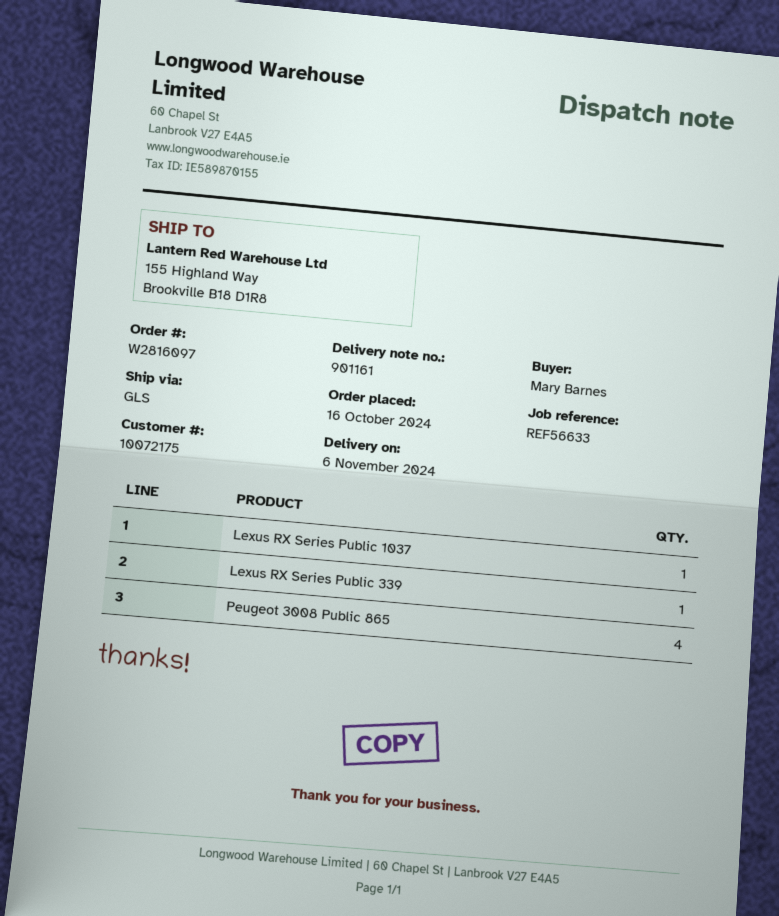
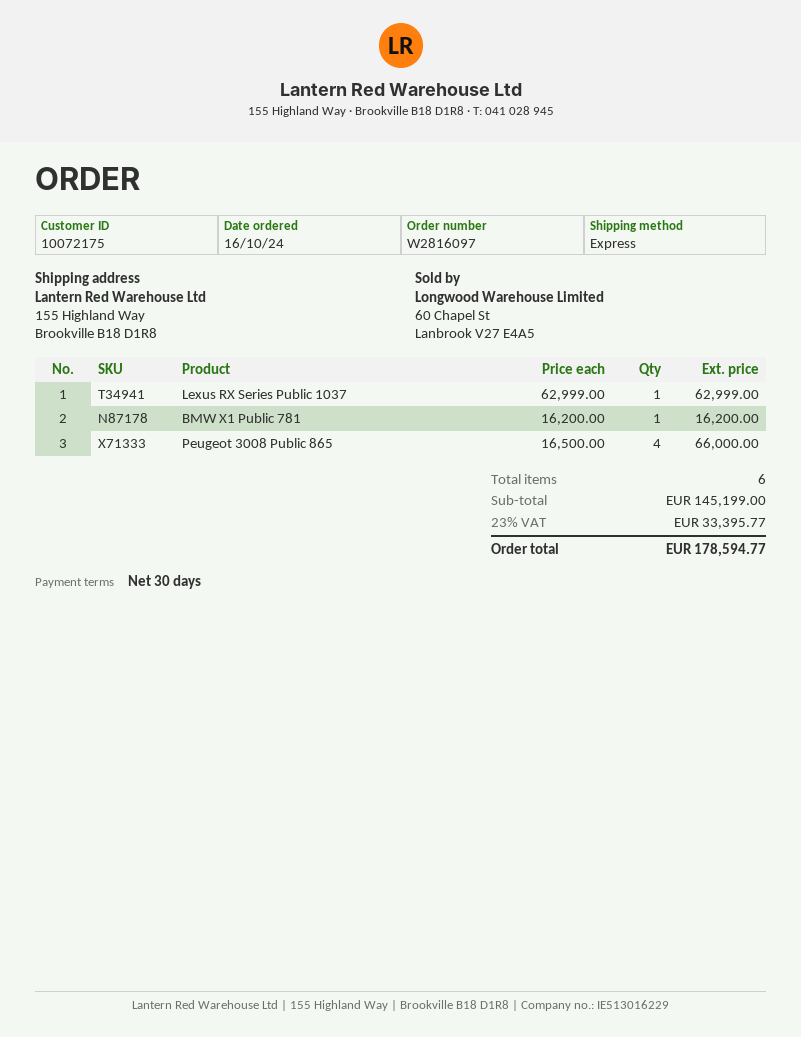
shipping method: GLS -> express
Lexus RX Series Public 339: 1 -> none
BMW X1 Public 781: none -> 1

